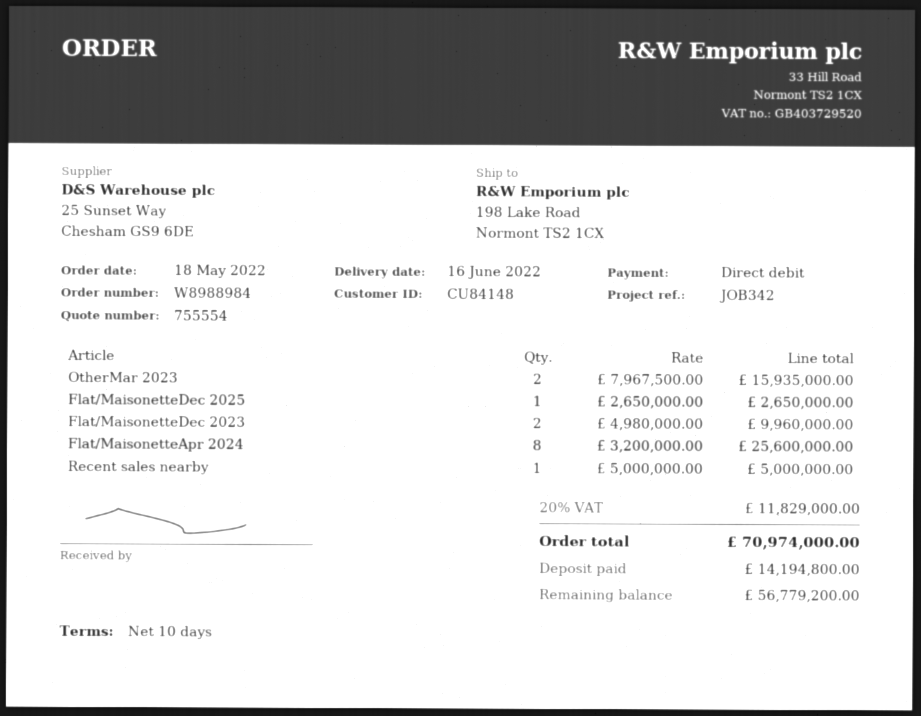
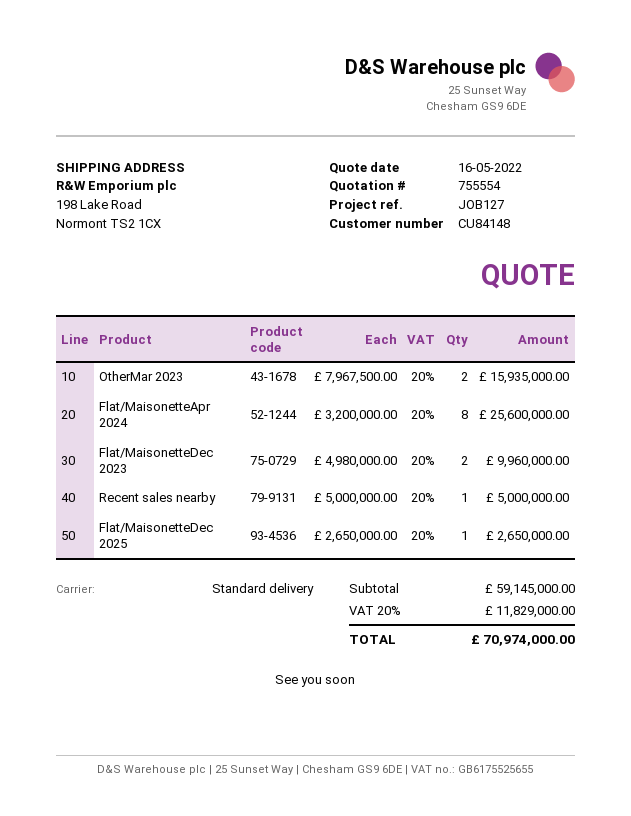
reference: JOB342 -> JOB127

